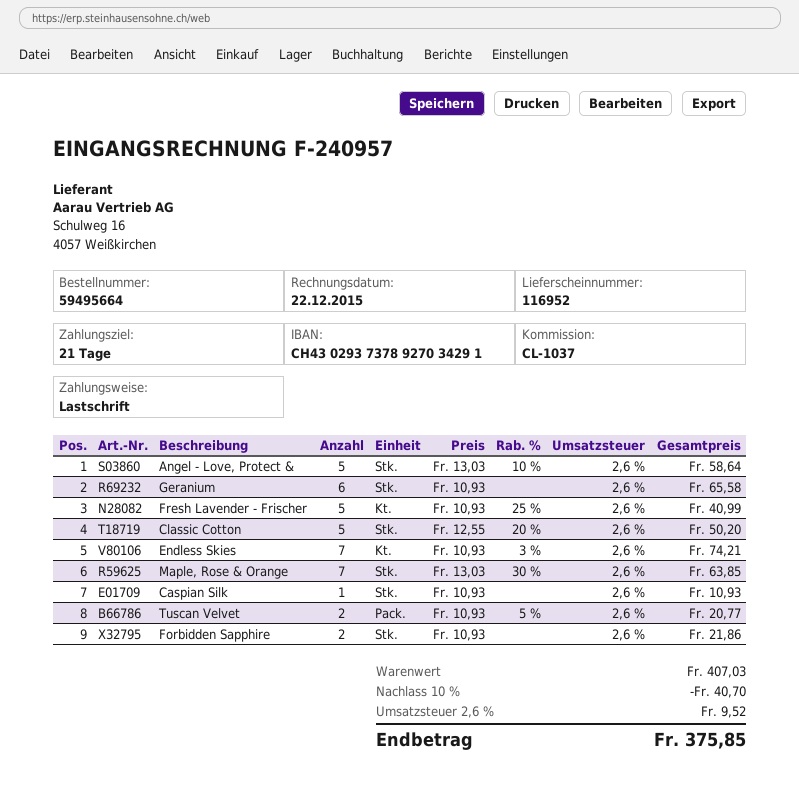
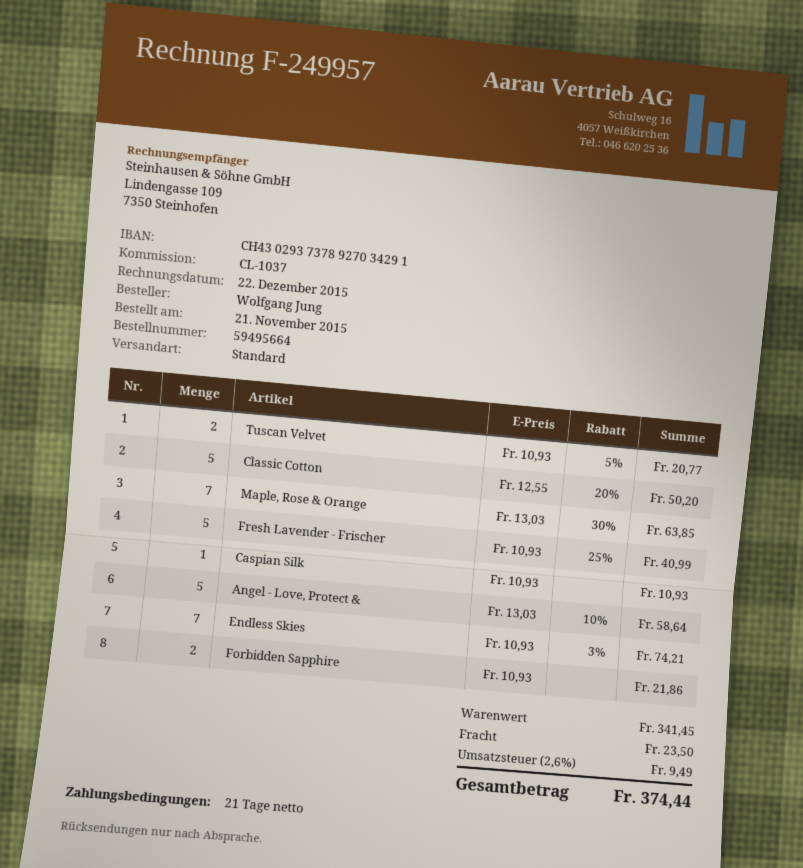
invoice number: F-240957 -> F-249957
Geranium: 6 x 10.93 = 65.58 -> none
subtotal: 407.03 -> 341.45
discount: 10% = 40.70 -> none
shipping: none -> 23.50
tax: 2.6% = 9.52 -> 2.6% = 9.49
total: 375.85 -> 374.44

